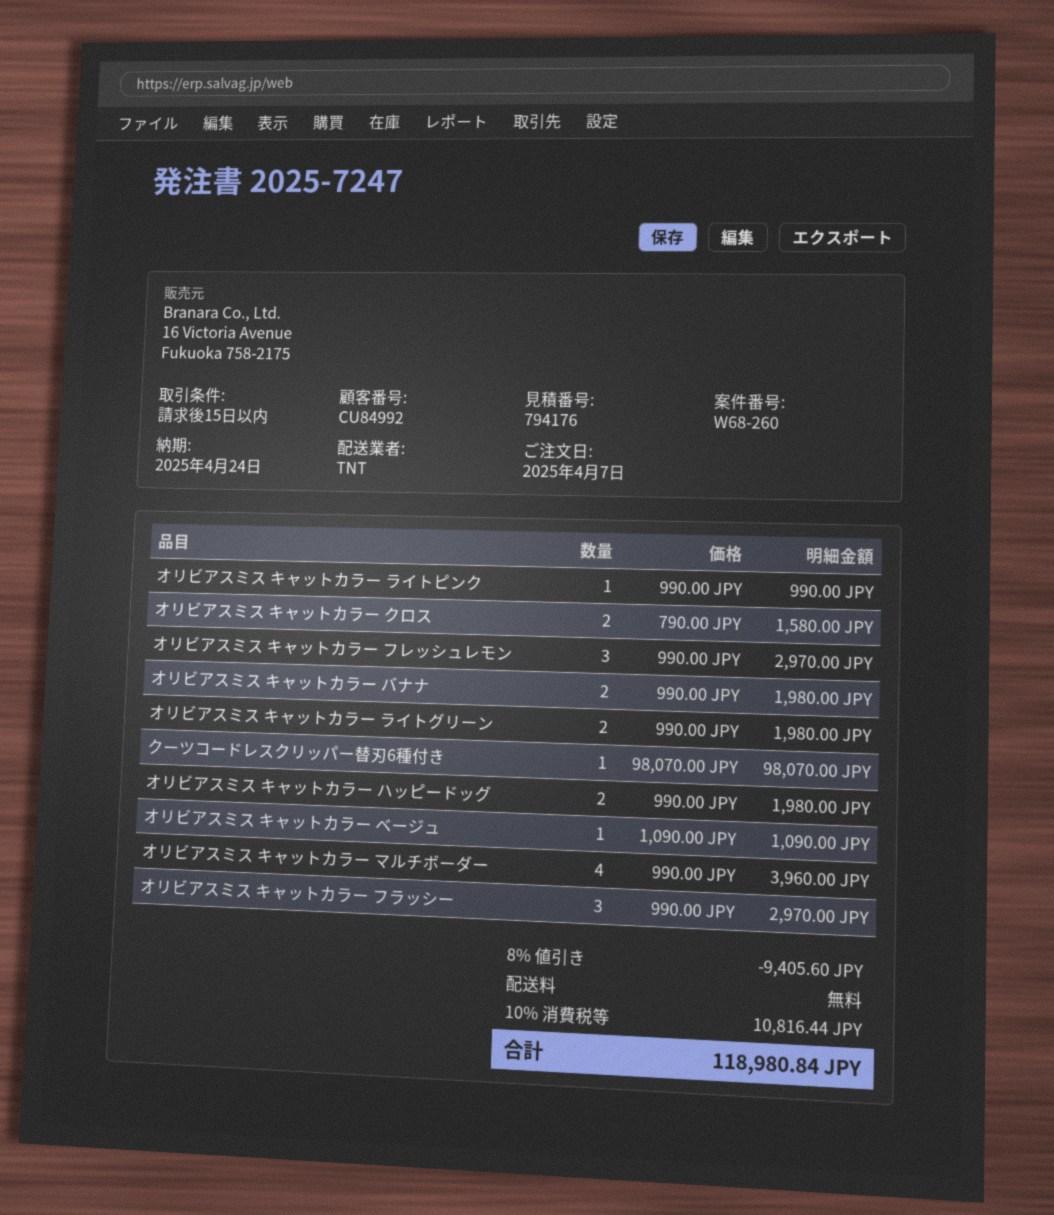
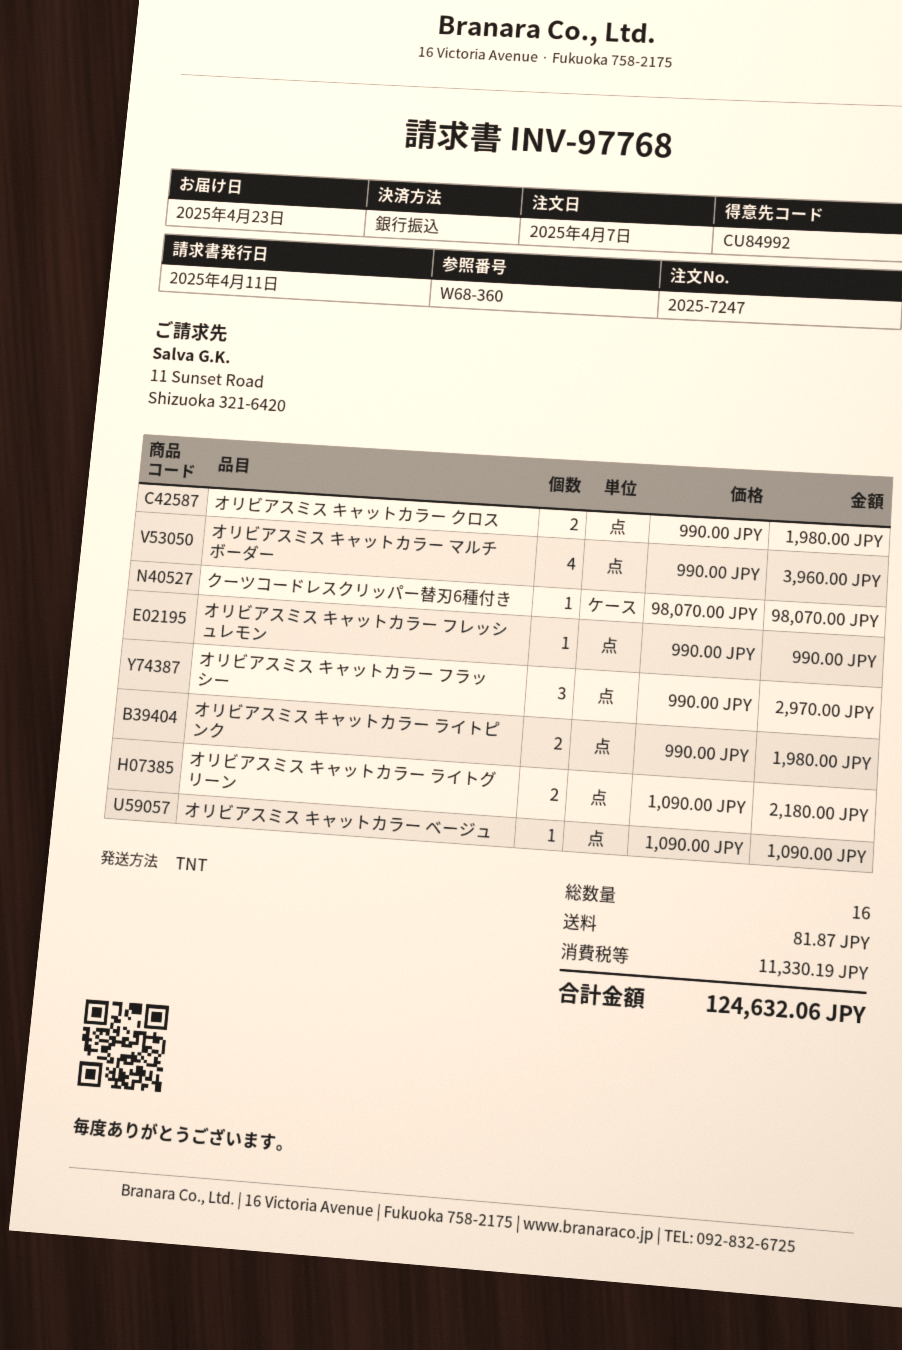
delivery date: 2025-04-24 -> 2025-04-23
reference: W68-260 -> W68-360
オリビアスミス キャットカラー ライトピンク: 1 x 990.00 = 990.00 -> 2 x 990.00 = 1980.00
オリビアスミス キャットカラー クロス: 2 x 790.00 = 1580.00 -> 2 x 990.00 = 1980.00
オリビアスミス キャットカラー フレッシュレモン: 3 x 990.00 = 2970.00 -> 1 x 990.00 = 990.00
オリビアスミス キャットカラー バナナ: 2 x 990.00 = 1980.00 -> none
オリビアスミス キャットカラー ライトグリーン: 2 x 990.00 = 1980.00 -> 2 x 1090.00 = 2180.00
オリビアスミス キャットカラー ハッピードッグ: 2 x 990.00 = 1980.00 -> none
discount: 8% = 9405.60 -> none
shipping: 0.00 -> 81.87
tax: 10816.44 -> 11330.19
total: 118980.84 -> 124632.06

